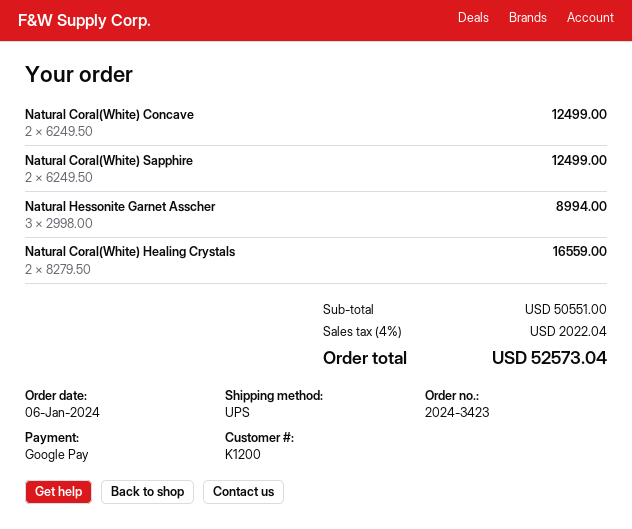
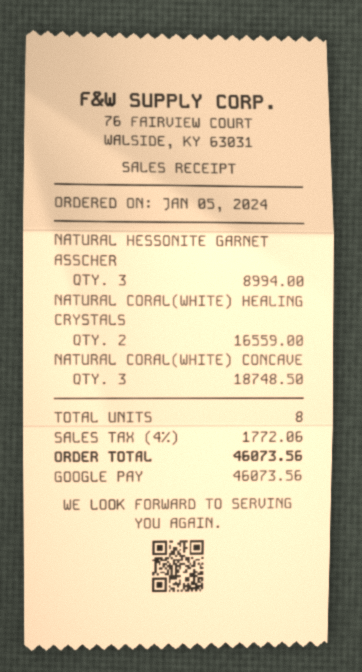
order date: 2024-01-06 -> 2024-01-05
Natural Coral(White) Concave: 2 for 12499.00 -> 3 for 18748.50
Natural Coral(White) Sapphire: 2 for 12499.00 -> none
tax: 4% = 2022.04 -> 4% = 1772.06
total: 52573.04 -> 46073.56

